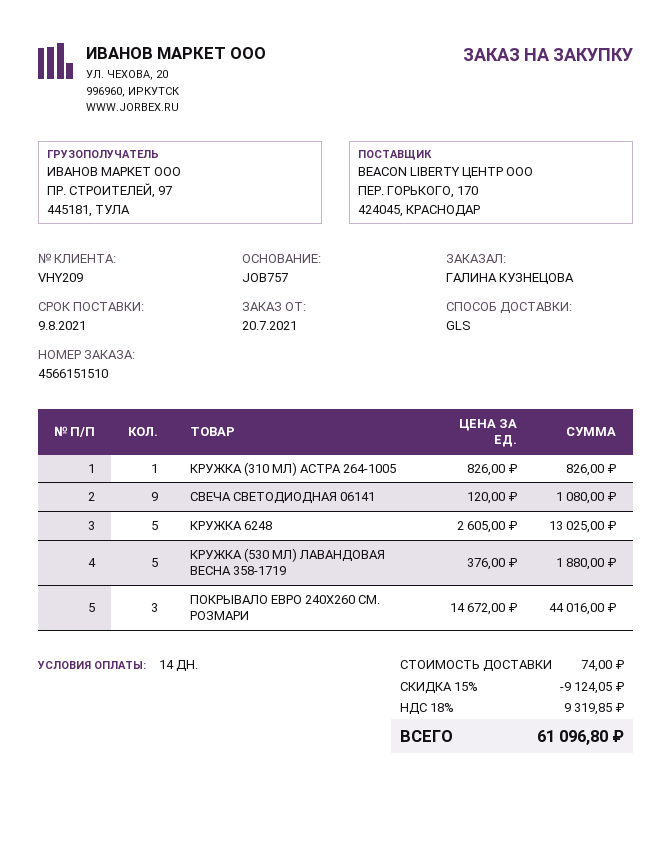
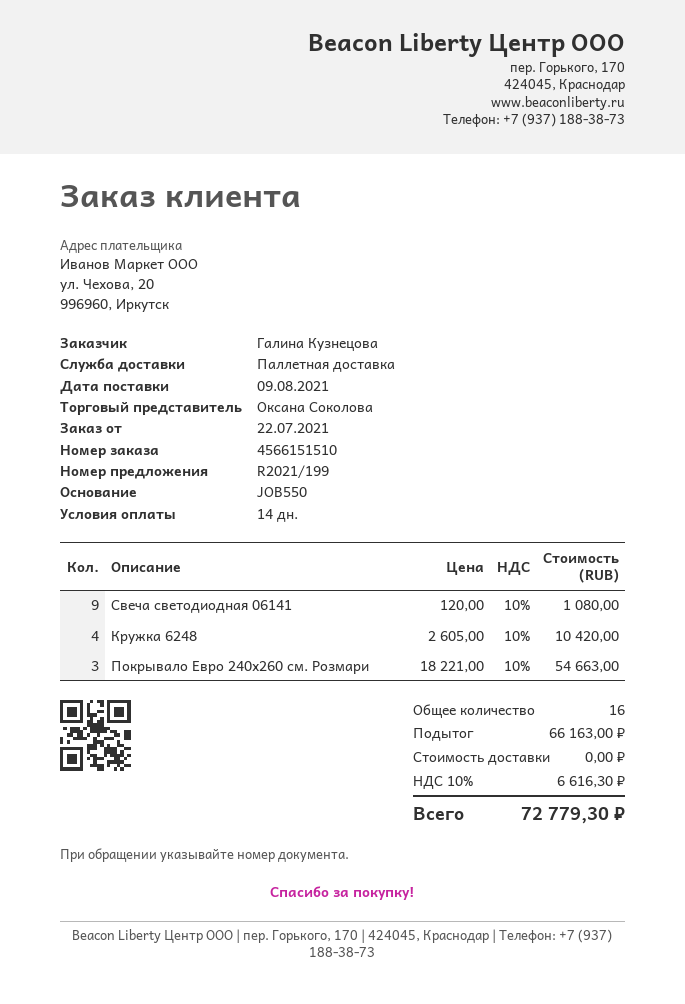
order date: 2021-07-20 -> 2021-07-22
reference: JOB757 -> JOB550
shipping method: GLS -> pallet freight
КРУЖКА (310 МЛ) АСТРА 264-1005: 1 x 826.00 = 826.00 -> none
КРУЖКА 6248: 5 x 2605.00 = 13025.00 -> 4 x 2605.00 = 10420.00
КРУЖКА (530 МЛ) ЛАВАНДОВАЯ ВЕСНА 358-1719: 5 x 376.00 = 1880.00 -> none
ПОКРЫВАЛО ЕВРО 240X260 СМ. РОЗМАРИ: 3 x 14672.00 = 44016.00 -> 3 x 18221.00 = 54663.00
discount: 15% = 9124.05 -> none
shipping: 74.00 -> 0.00
tax: 18% = 9319.85 -> 10% = 6616.30
total: 61096.80 -> 72779.30

